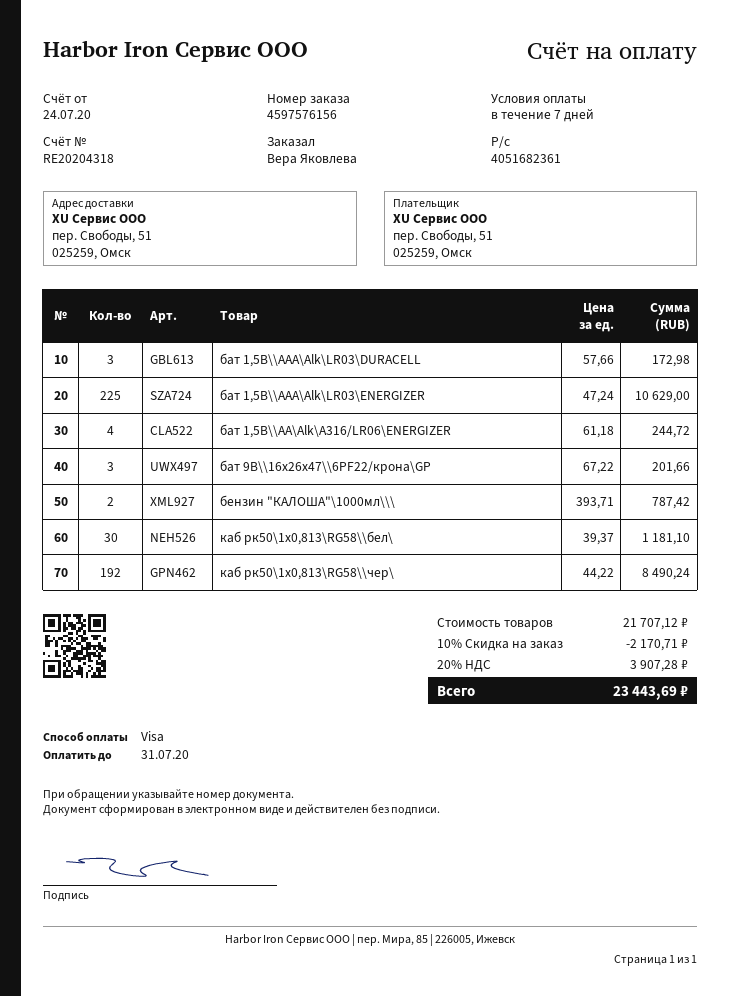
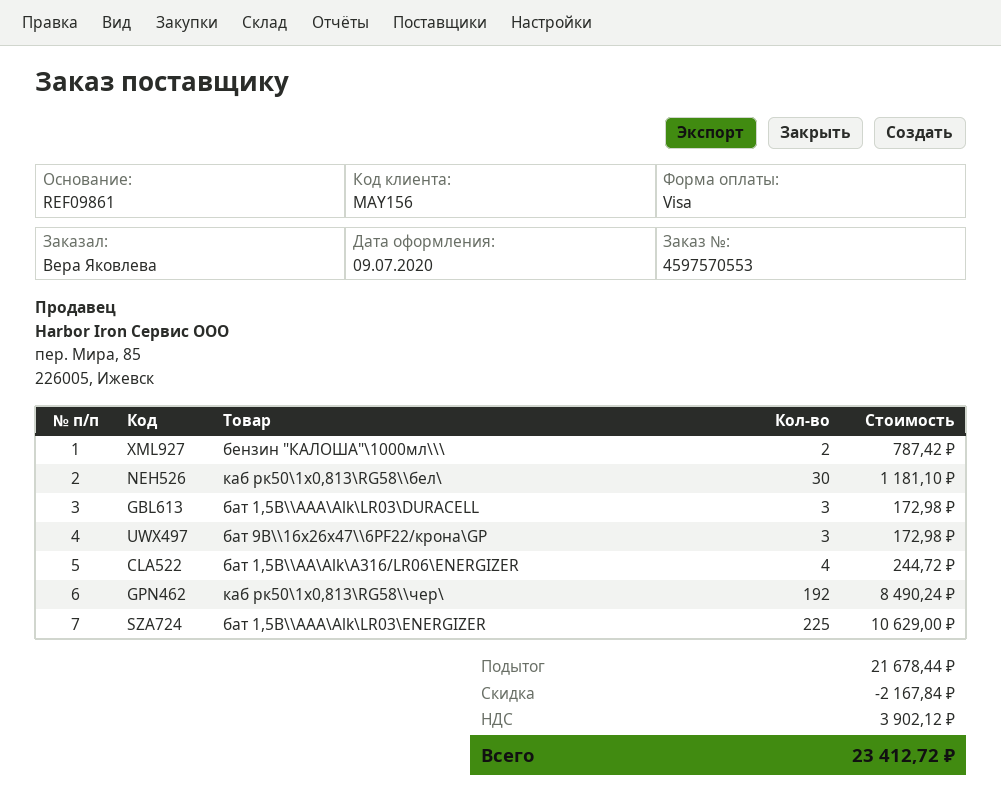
order number: 4597576156 -> 4597570553
бат 9В\\16x26x47\\6PF22/крона\GP: 3 for 201.66 -> 3 for 172.98
subtotal: 21707.12 -> 21678.44
discount: 2170.71 -> 2167.84
tax: 3907.28 -> 3902.12
total: 23443.69 -> 23412.72

